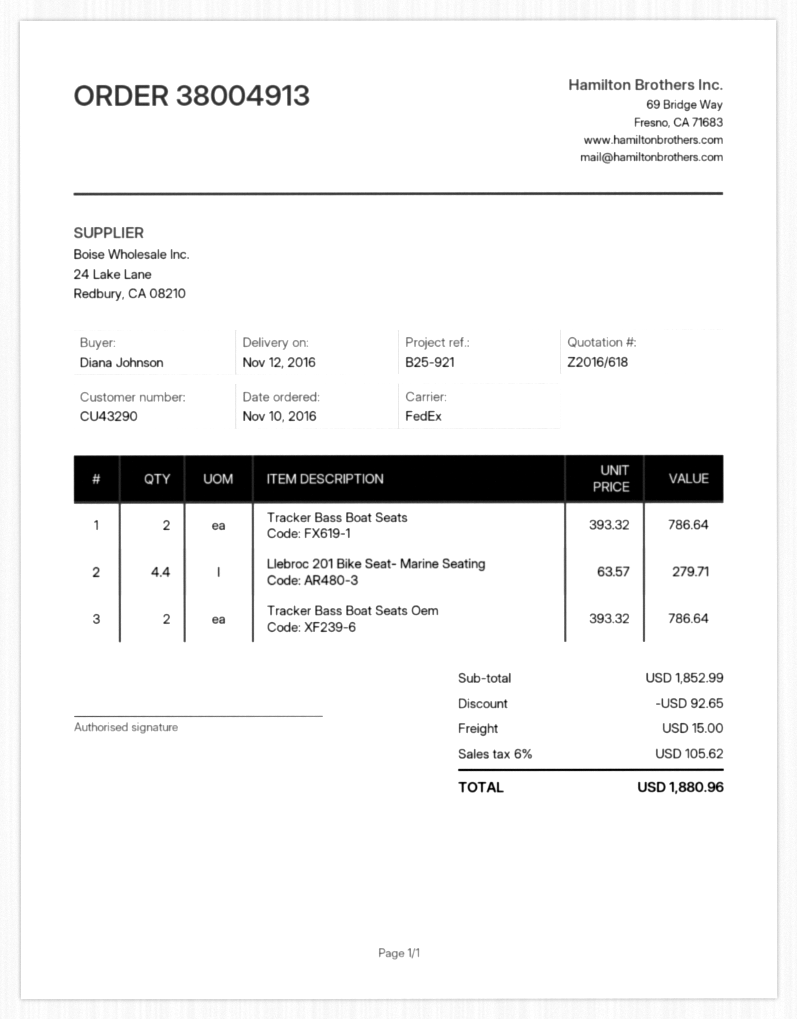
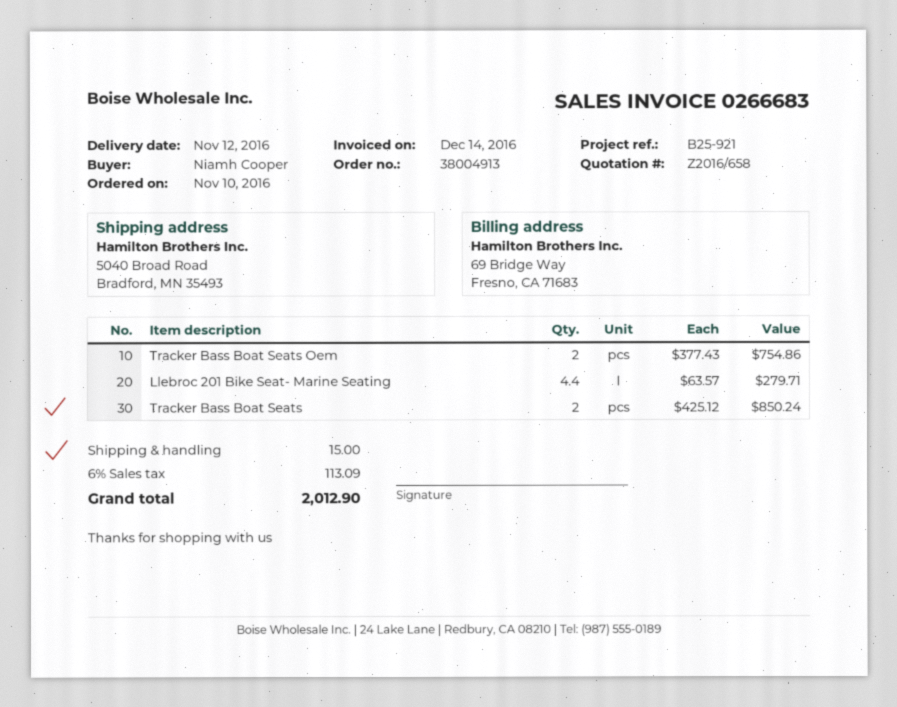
quote number: Z2016/618 -> Z2016/658
ordered by: Diana Johnson -> Niamh Cooper
Tracker Bass Boat Seats: 2 x 393.32 = 786.64 -> 2 x 425.12 = 850.24
Tracker Bass Boat Seats Oem: 2 x 393.32 = 786.64 -> 2 x 377.43 = 754.86
discount: 92.65 -> none
tax: 6% = 105.62 -> 6% = 113.09
total: 1880.96 -> 2012.90

